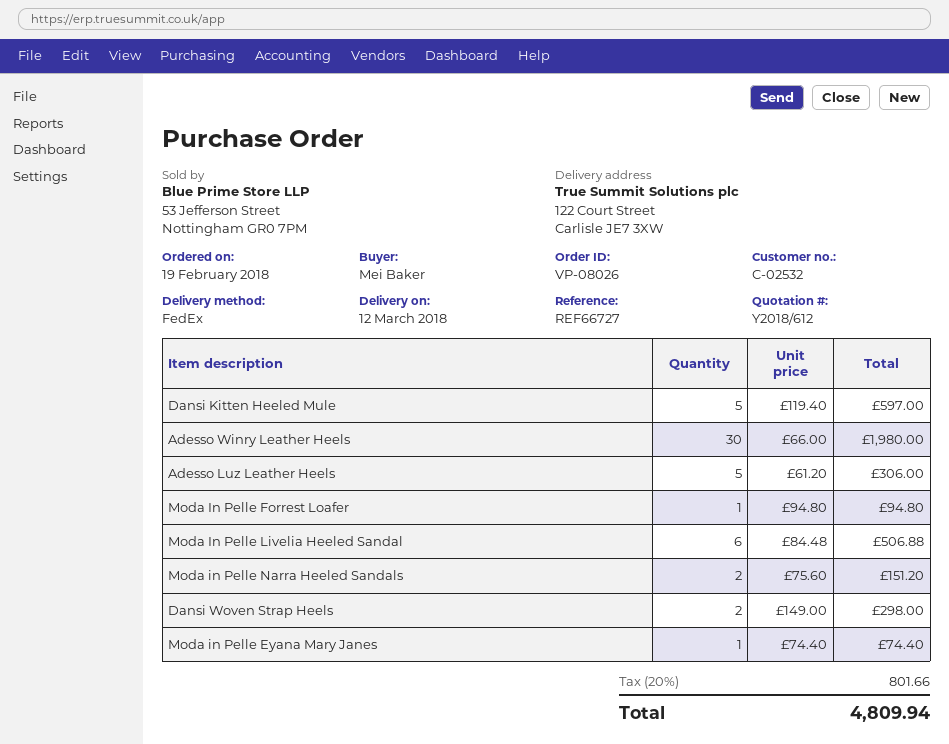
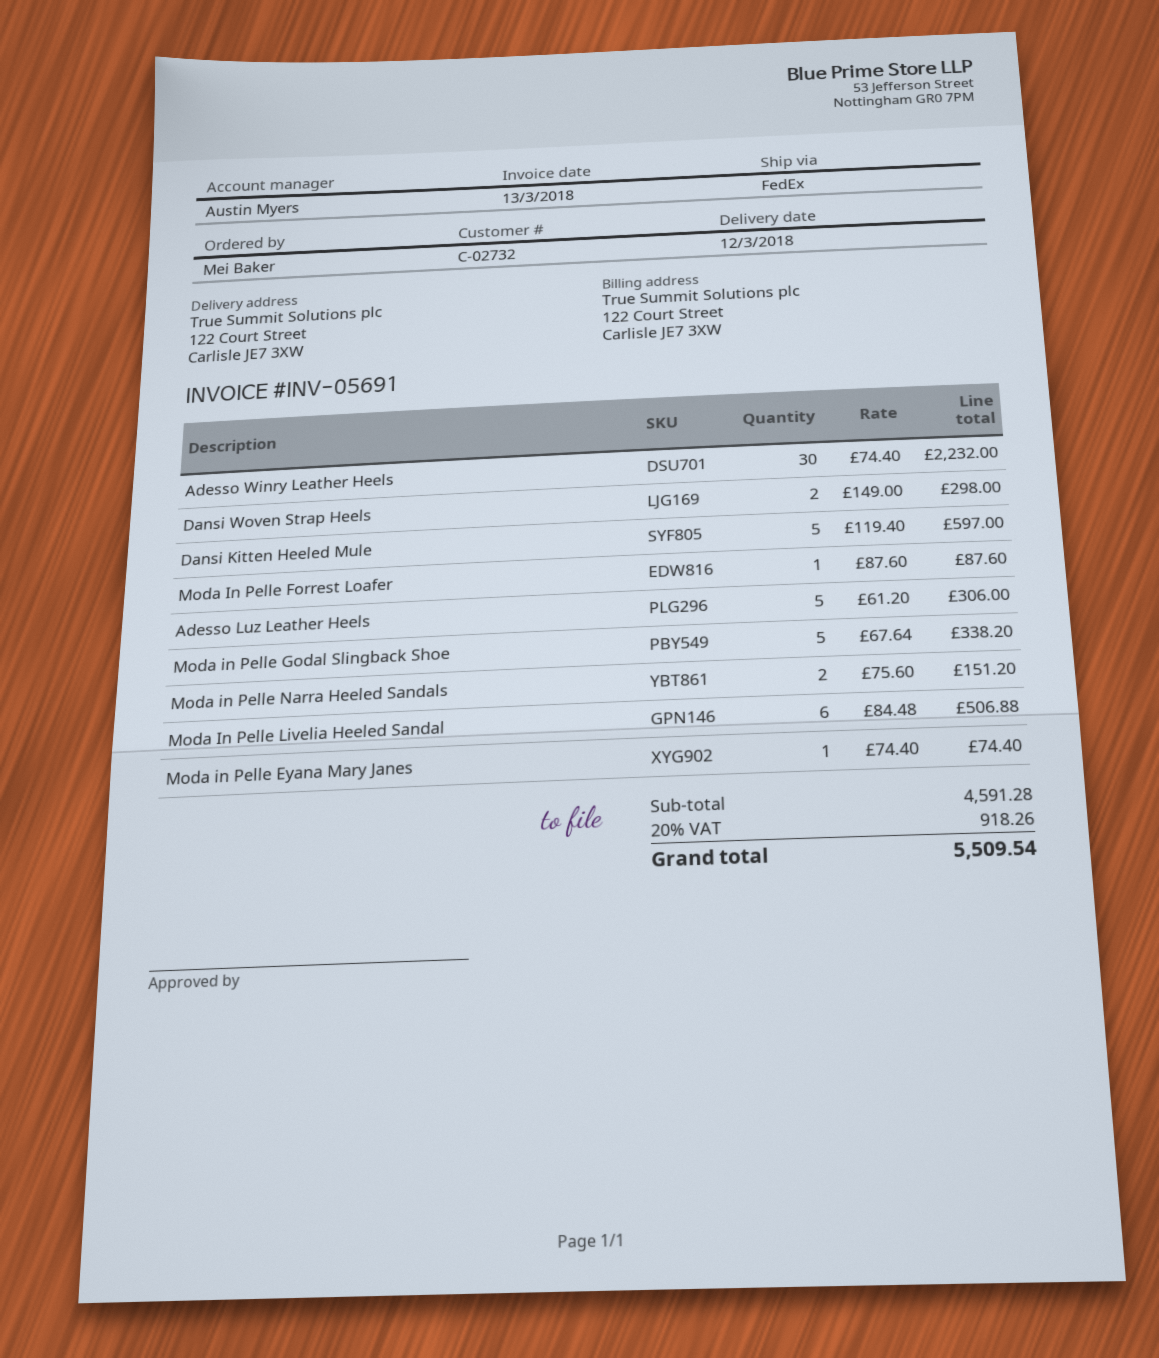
customer number: C-02532 -> C-02732
Adesso Winry Leather Heels: 30 x 66.00 = 1980.00 -> 30 x 74.40 = 2232.00
Moda In Pelle Forrest Loafer: 1 x 94.80 = 94.80 -> 1 x 87.60 = 87.60
Moda in Pelle Godal Slingback Shoe: none -> 5 x 67.64 = 338.20
tax: 20% = 801.66 -> 20% = 918.26
total: 4809.94 -> 5509.54

